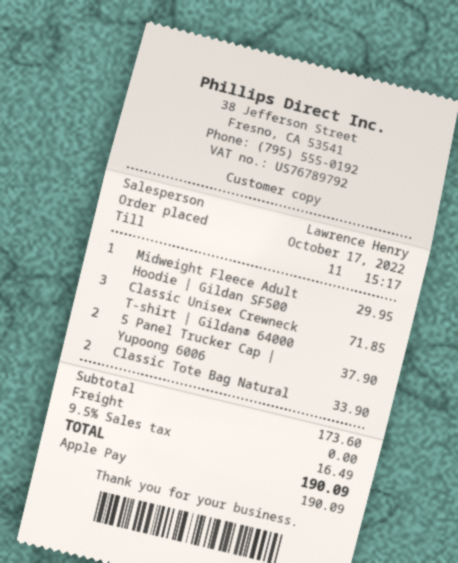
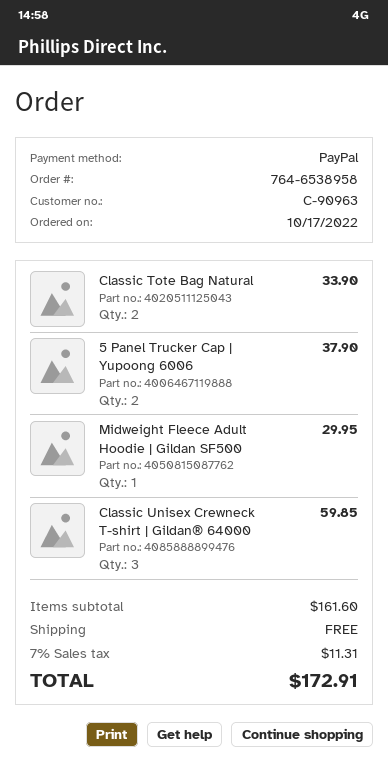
payment method: Apple Pay -> PayPal
Classic Unisex Crewneck T-shirt | Gildan® 64000: 3 for 71.85 -> 3 for 59.85
subtotal: 173.60 -> 161.60
tax: 9.5% = 16.49 -> 7% = 11.31
total: 190.09 -> 172.91

